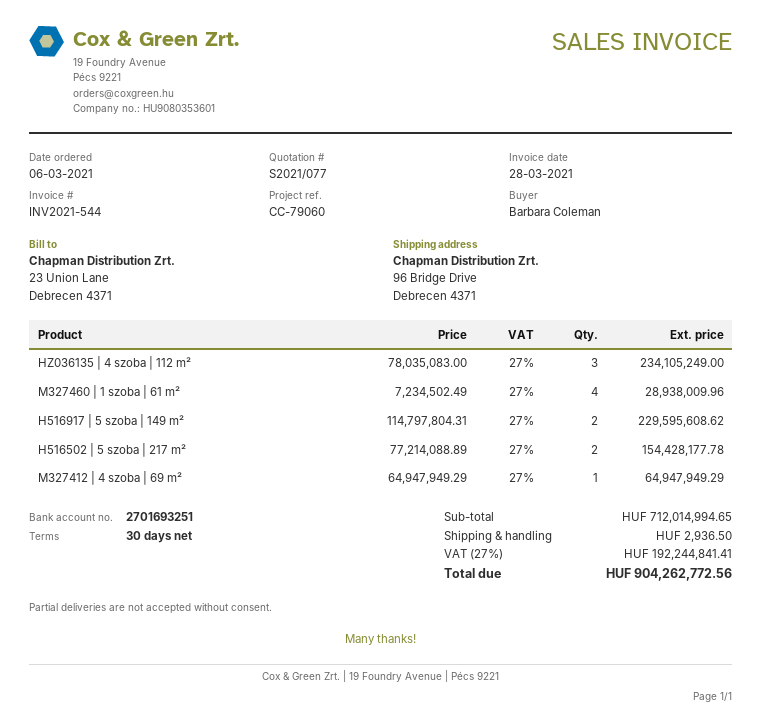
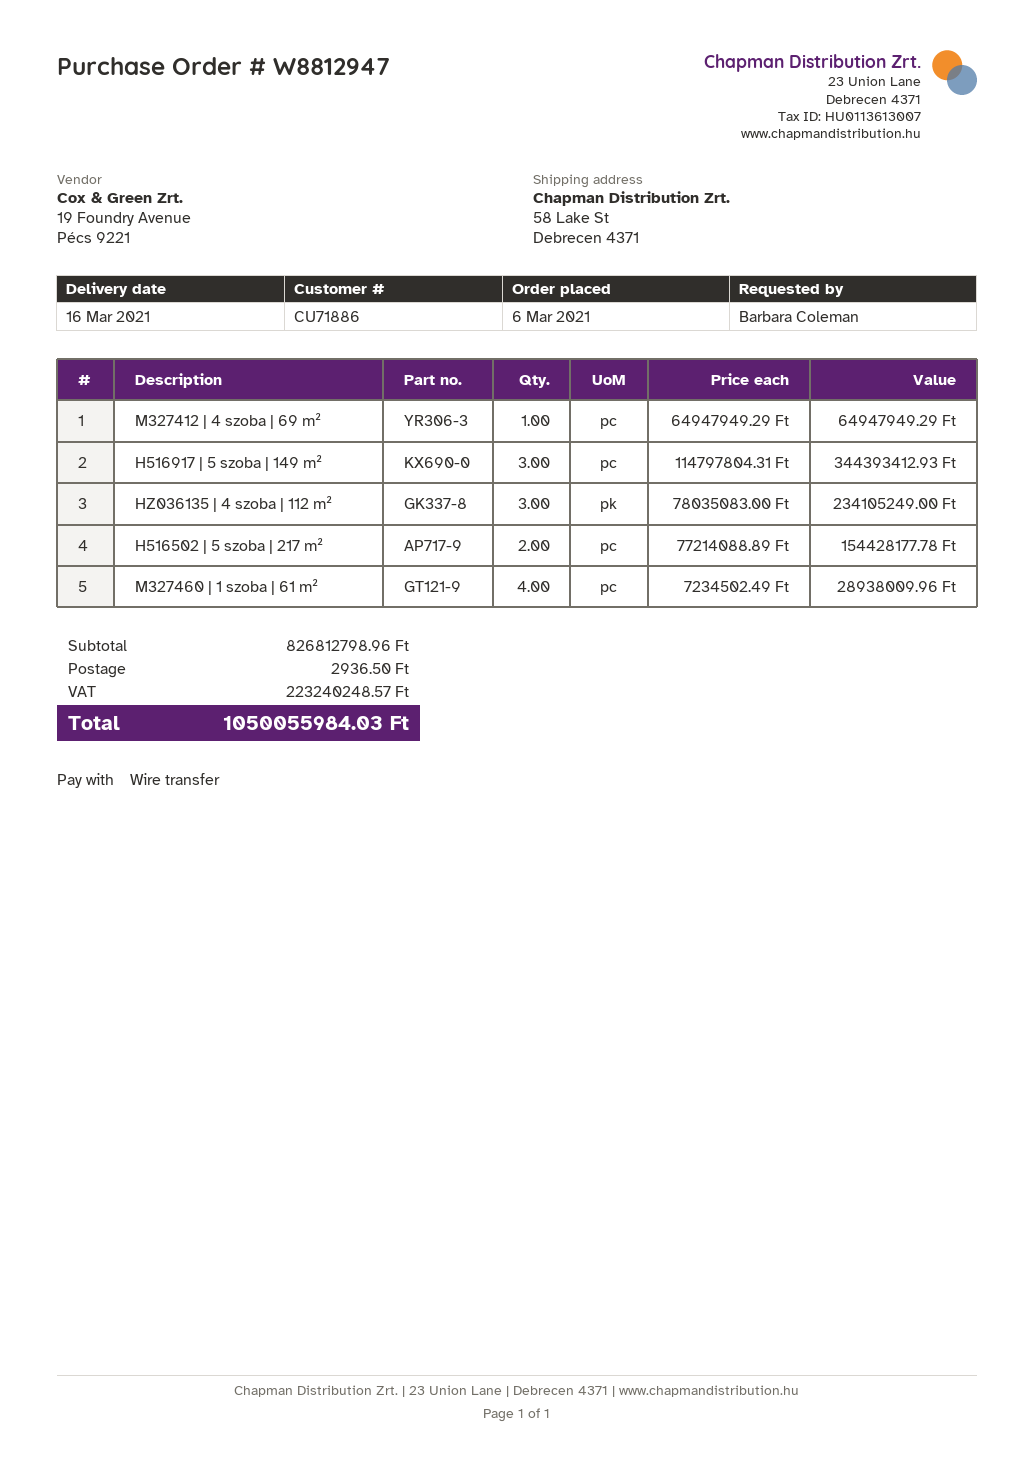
ship to: 96 Bridge Drive, Debrecen 4371 -> 58 Lake St, Debrecen 4371
H516917 | 5 szoba | 149 m²: 2 x 114797804.31 = 229595608.62 -> 3 x 114797804.31 = 344393412.93
subtotal: 712014994.65 -> 826812798.96
tax: 192244841.41 -> 223240248.57
total: 904262772.56 -> 1050055984.03

